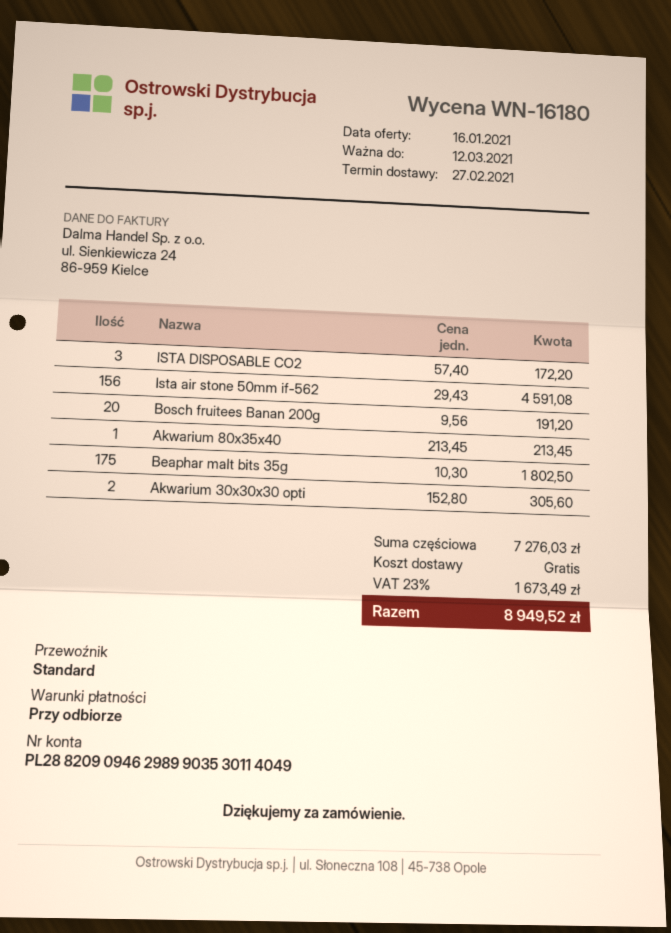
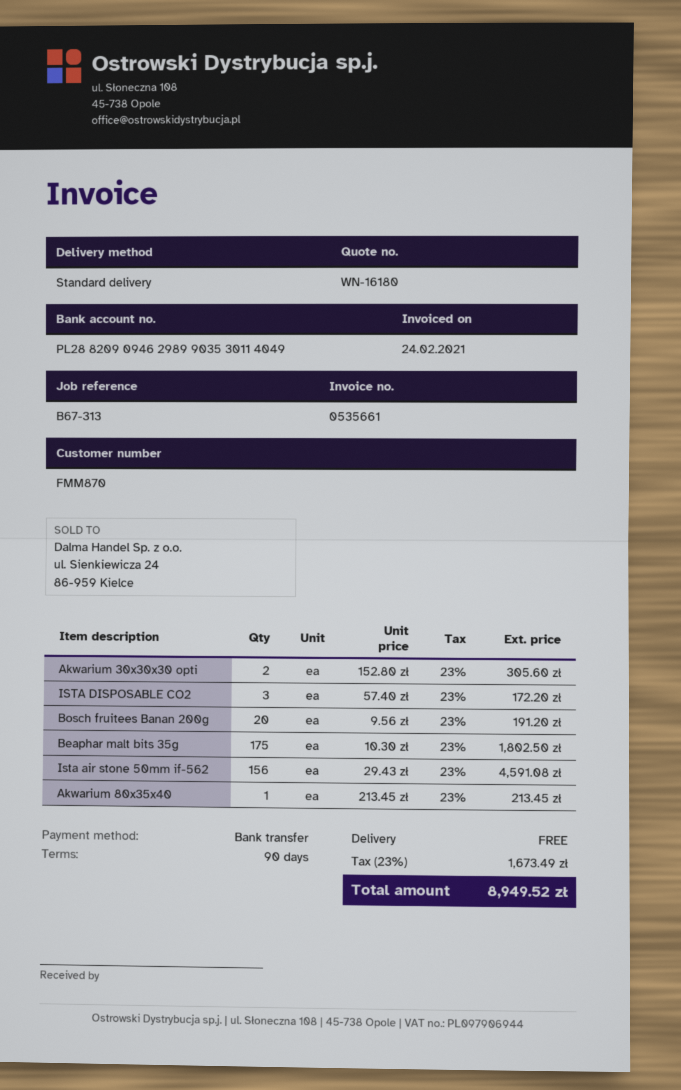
payment terms: on receipt -> 90 days

